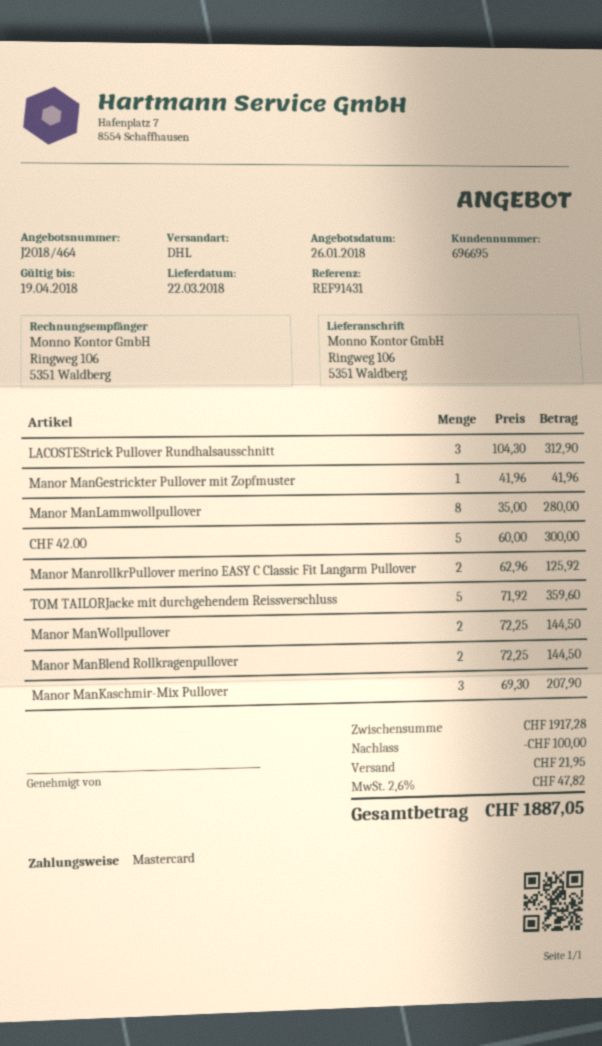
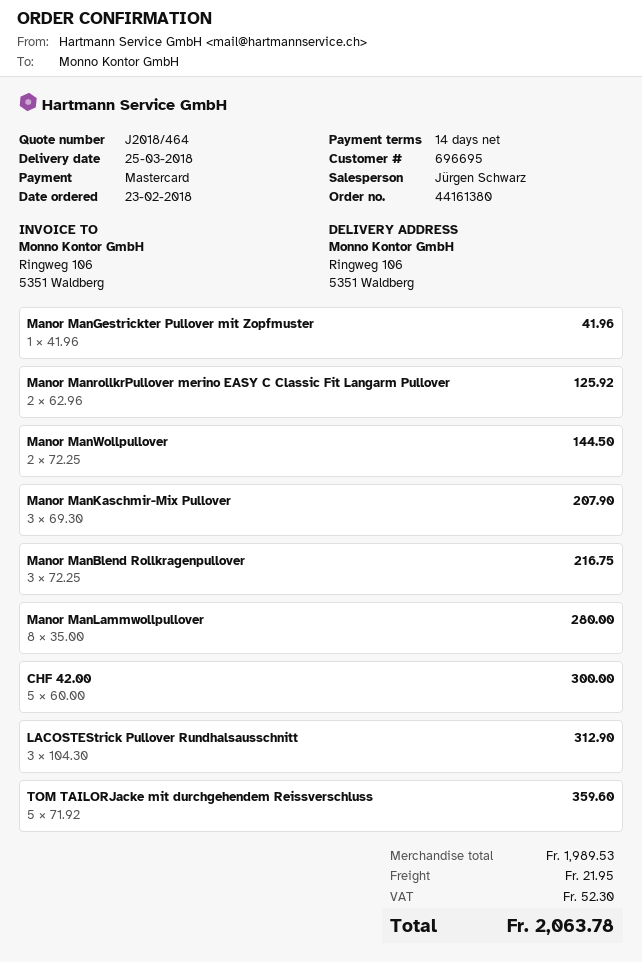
delivery date: 2018-03-22 -> 2018-03-25
Manor ManBlend Rollkragenpullover: 2 x 72.25 = 144.50 -> 3 x 72.25 = 216.75
subtotal: 1917.28 -> 1989.53
discount: 100.00 -> none
tax: 47.82 -> 52.30
total: 1887.05 -> 2063.78

